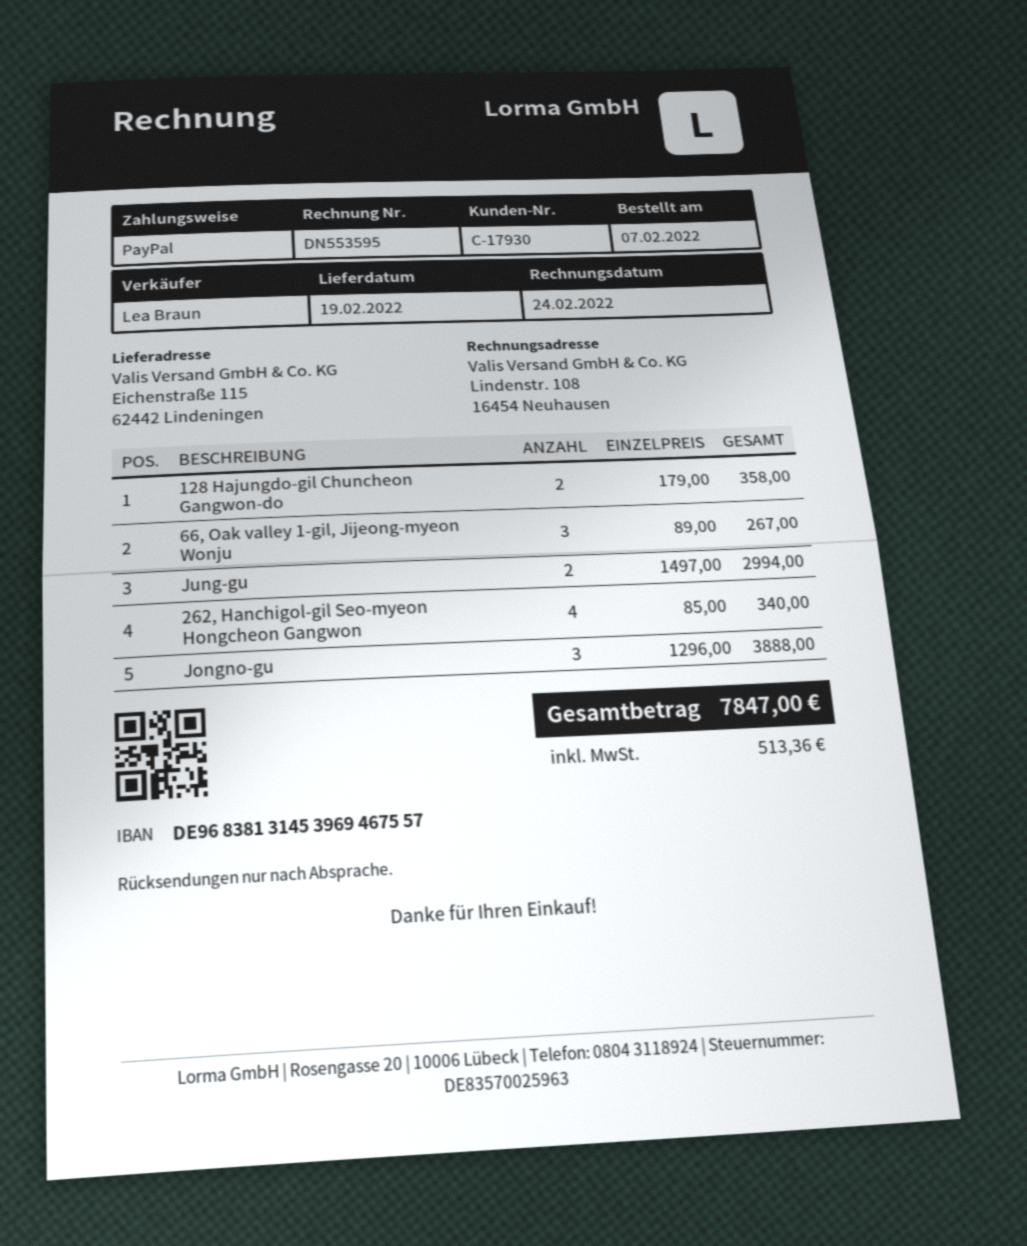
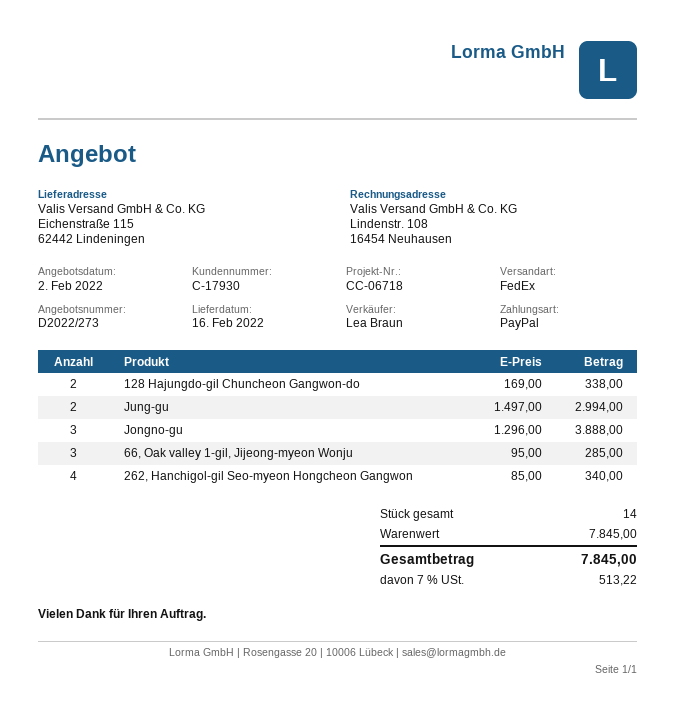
delivery date: 2022-02-19 -> 2022-02-16
128 Hajungdo-gil Chuncheon Gangwon-do: 2 x 179.00 = 358.00 -> 2 x 169.00 = 338.00
66, Oak valley 1-gil, Jijeong-myeon Wonju: 3 x 89.00 = 267.00 -> 3 x 95.00 = 285.00
tax: 513.36 -> 513.22
total: 7847.00 -> 7845.00

